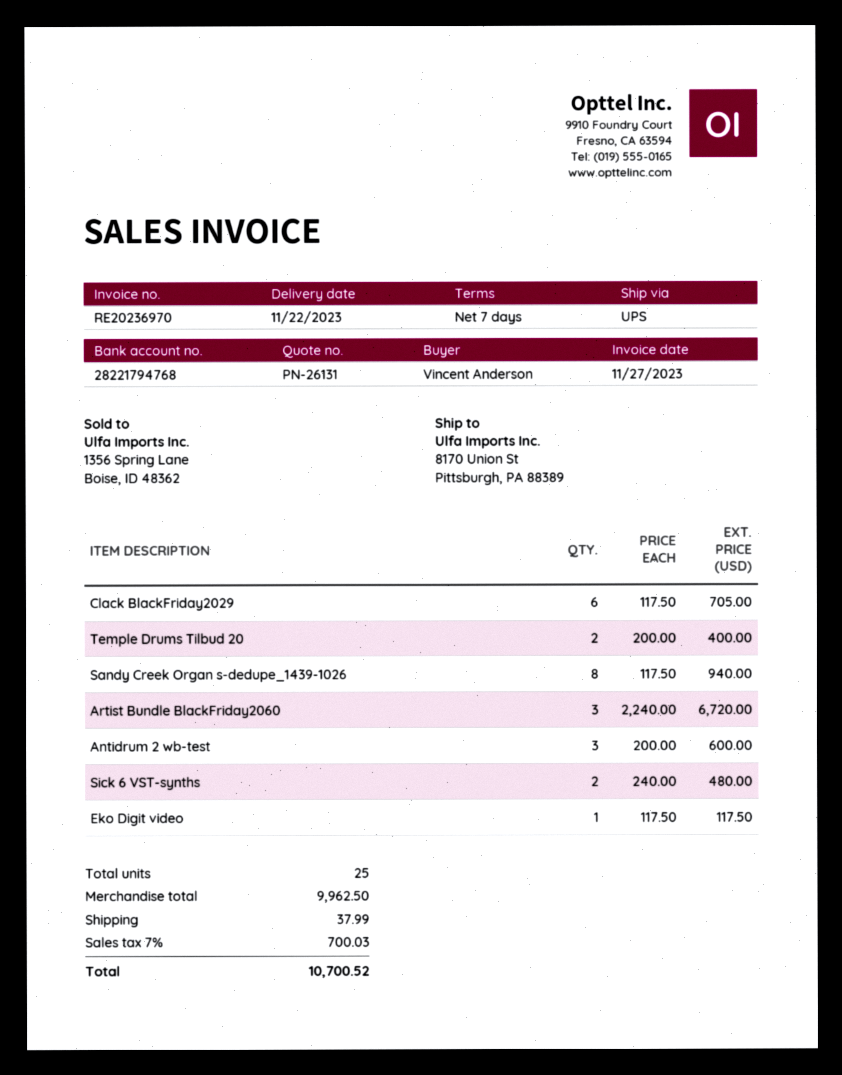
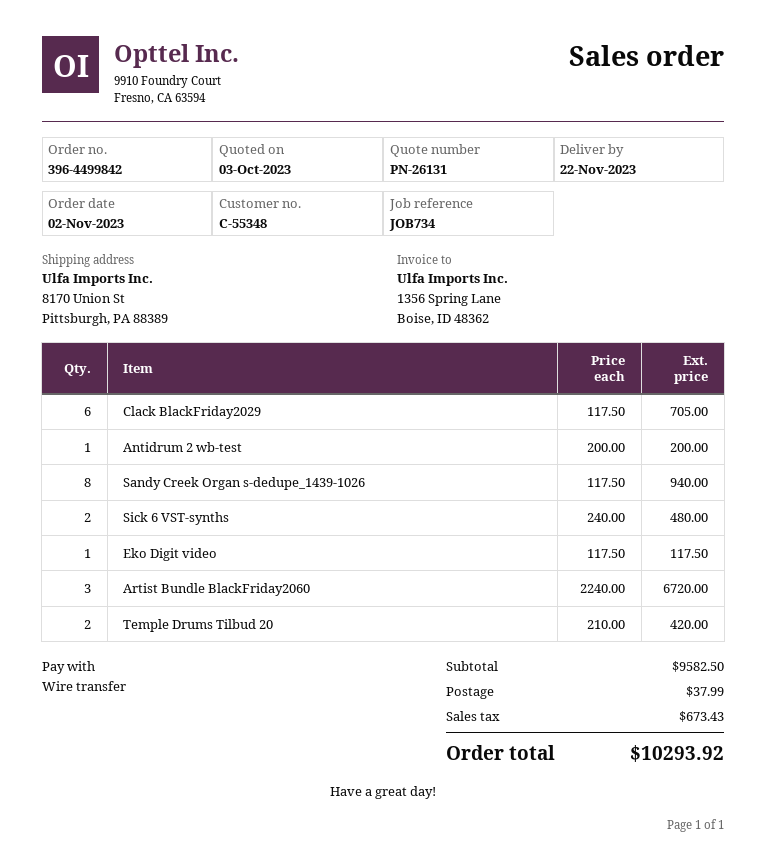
Temple Drums Tilbud 20: 2 x 200.00 = 400.00 -> 2 x 210.00 = 420.00
Antidrum 2 wb-test: 3 x 200.00 = 600.00 -> 1 x 200.00 = 200.00
subtotal: 9962.50 -> 9582.50
tax: 700.03 -> 673.43
total: 10700.52 -> 10293.92

